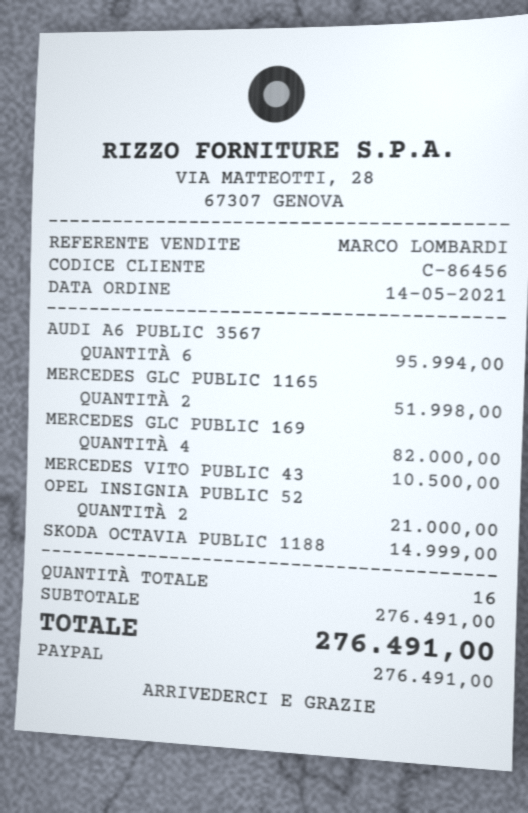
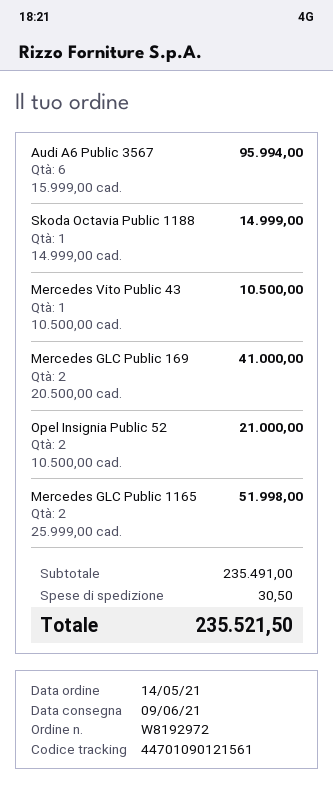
MERCEDES GLC PUBLIC 169: 4 for 82000.00 -> 2 for 41000.00
subtotal: 276491.00 -> 235491.00
shipping: none -> 30.50
total: 276491.00 -> 235521.50

